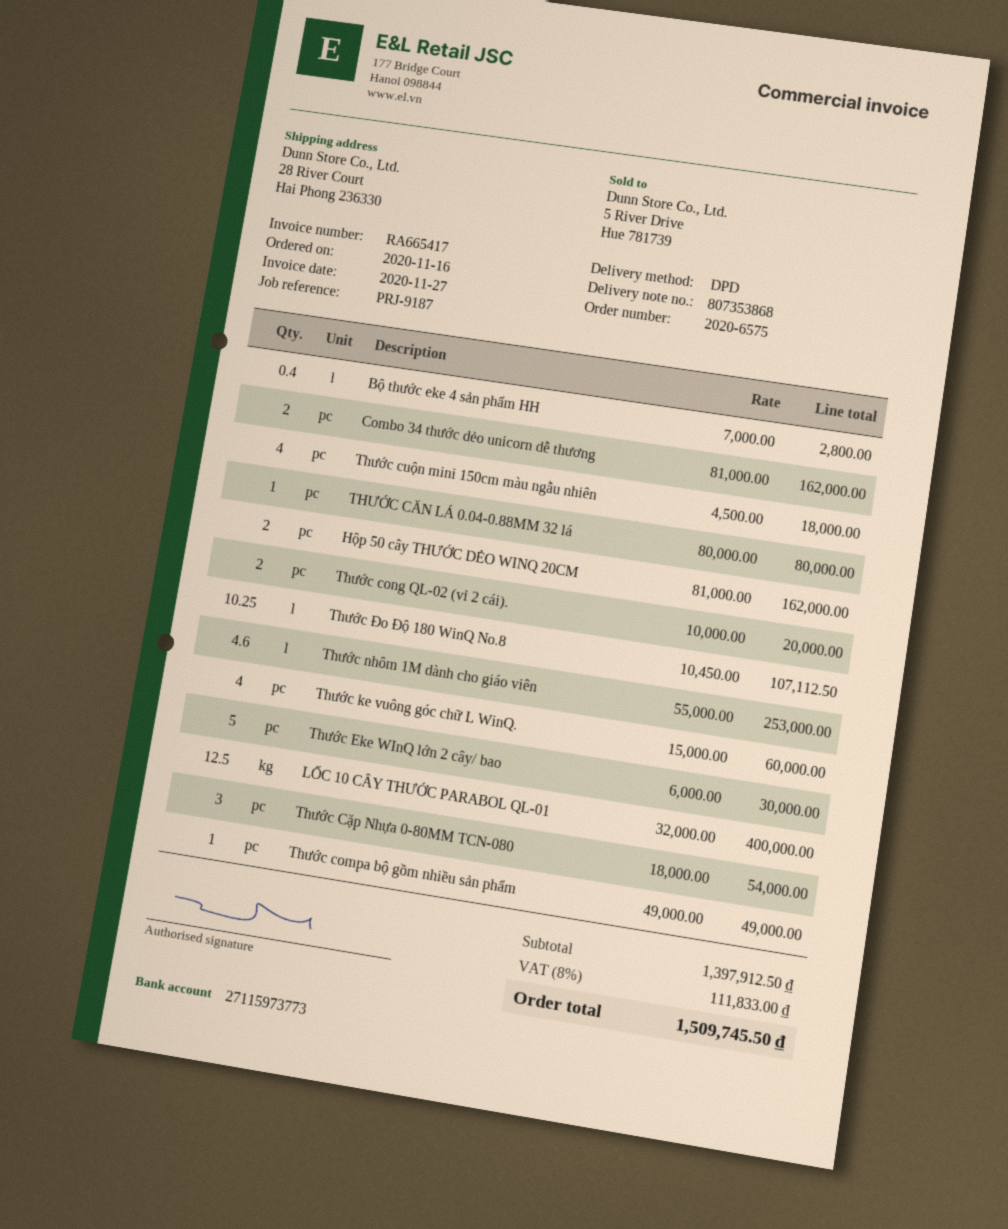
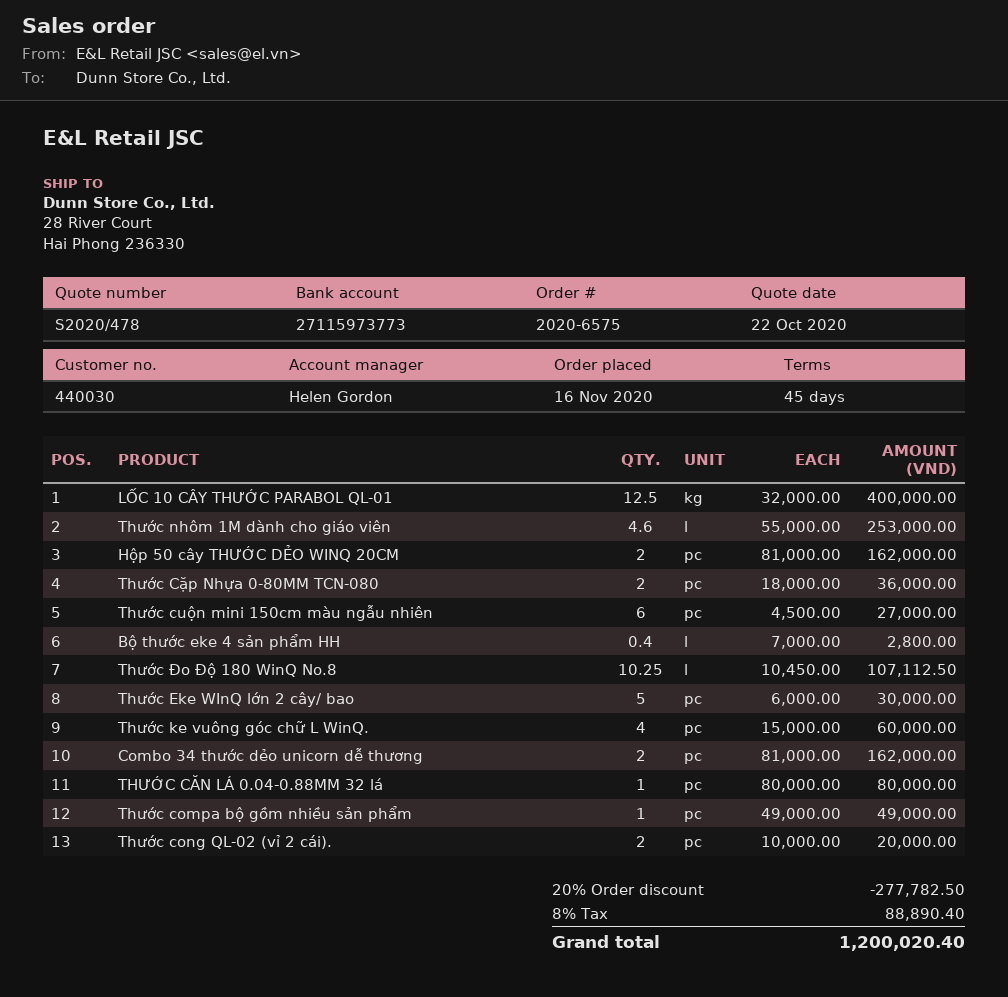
Thước cuộn mini 150cm màu ngẫu nhiên: 4 x 4500.00 = 18000.00 -> 6 x 4500.00 = 27000.00
Thước Cặp Nhựa 0-80MM TCN-080: 3 x 18000.00 = 54000.00 -> 2 x 18000.00 = 36000.00
discount: none -> 20% = 277782.50
tax: 8% = 111833.00 -> 8% = 88890.40
total: 1509745.50 -> 1200020.40

